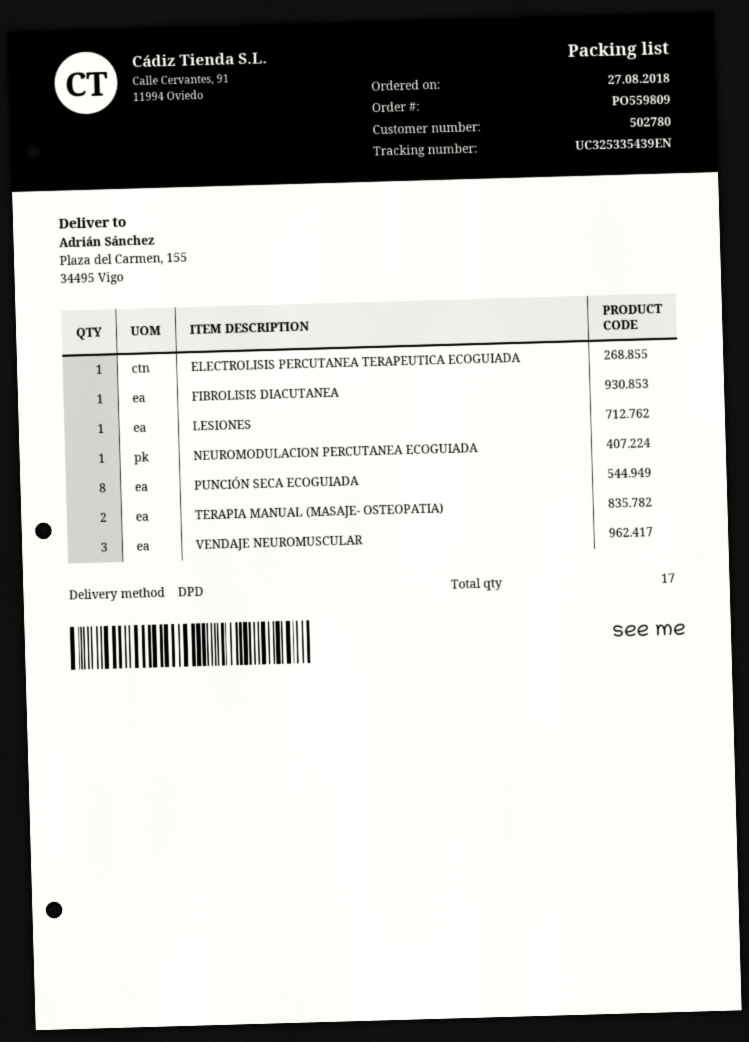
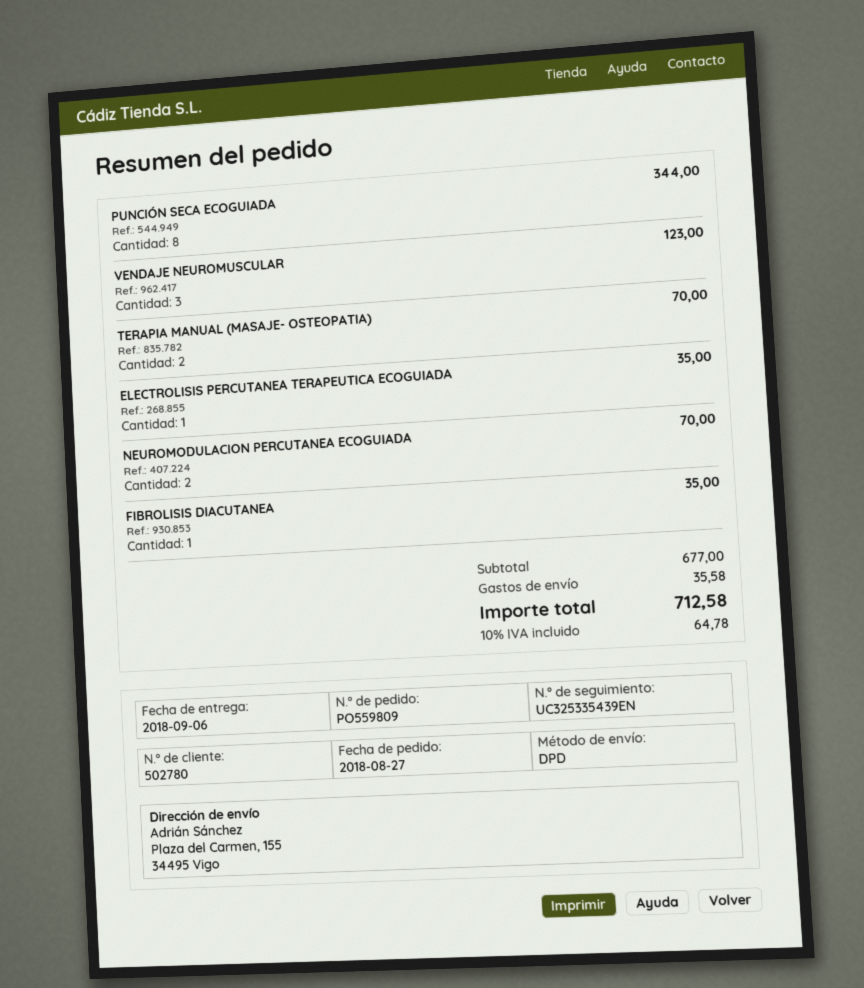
LESIONES: 1 -> none
NEUROMODULACION PERCUTANEA ECOGUIADA: 1 -> 2

